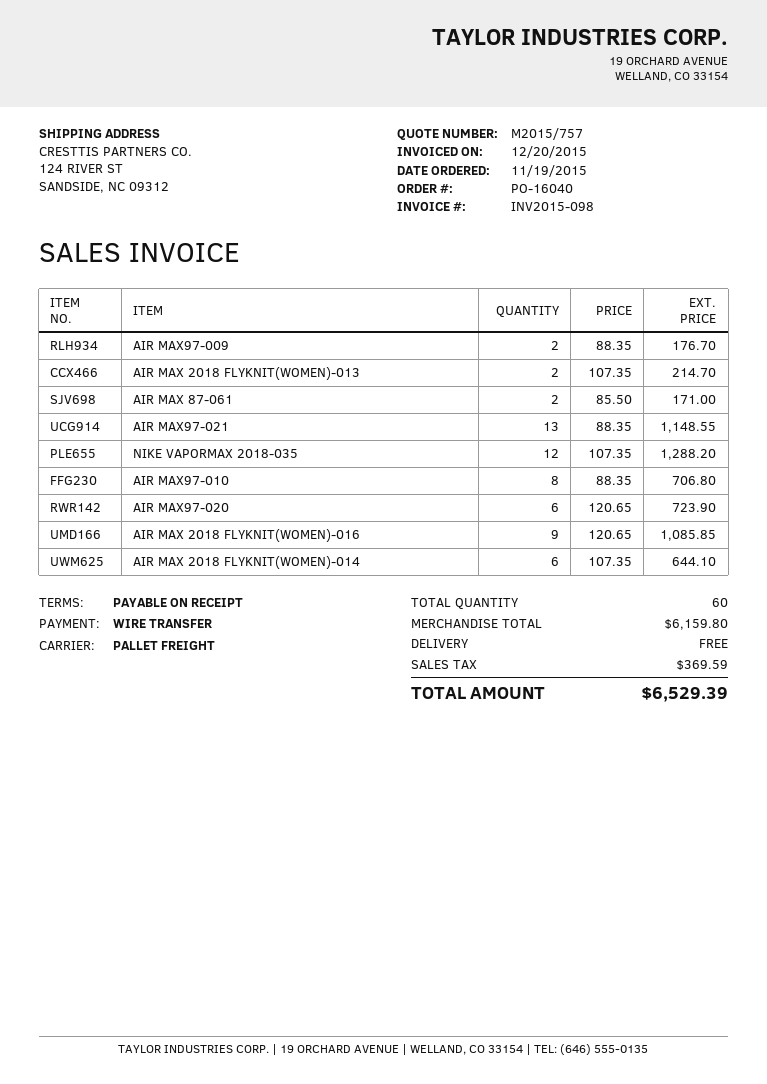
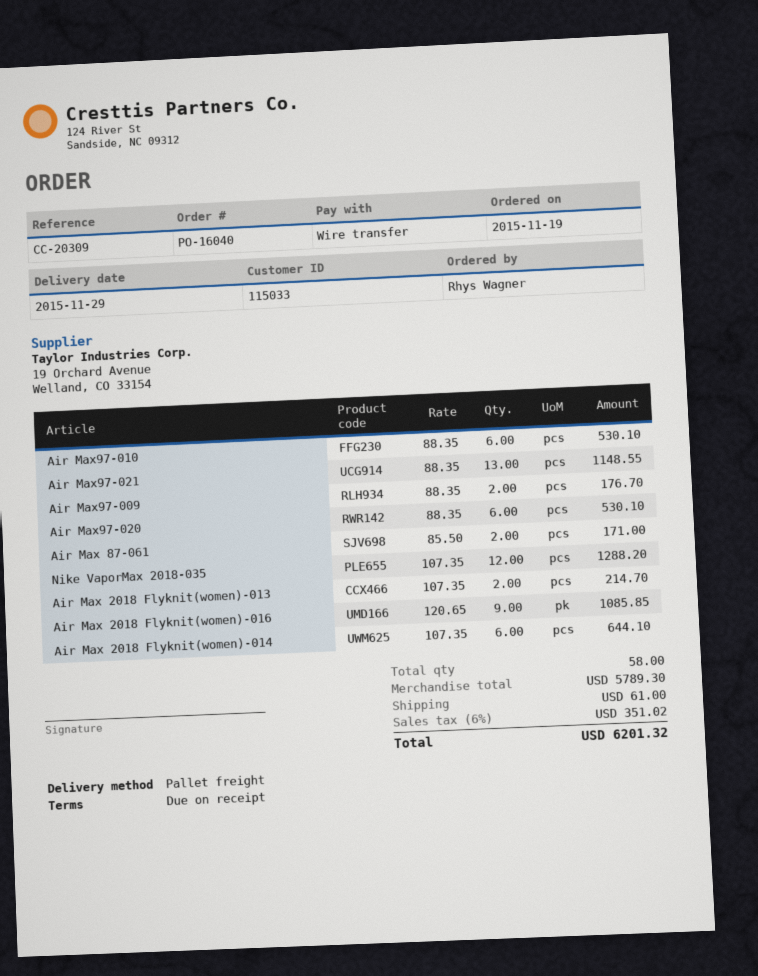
AIR MAX97-010: 8 x 88.35 = 706.80 -> 6 x 88.35 = 530.10
AIR MAX97-020: 6 x 120.65 = 723.90 -> 6 x 88.35 = 530.10
total quantity: 60 -> 58
subtotal: 6159.80 -> 5789.30
shipping: 0.00 -> 61.00
tax: 369.59 -> 351.02
total: 6529.39 -> 6201.32

